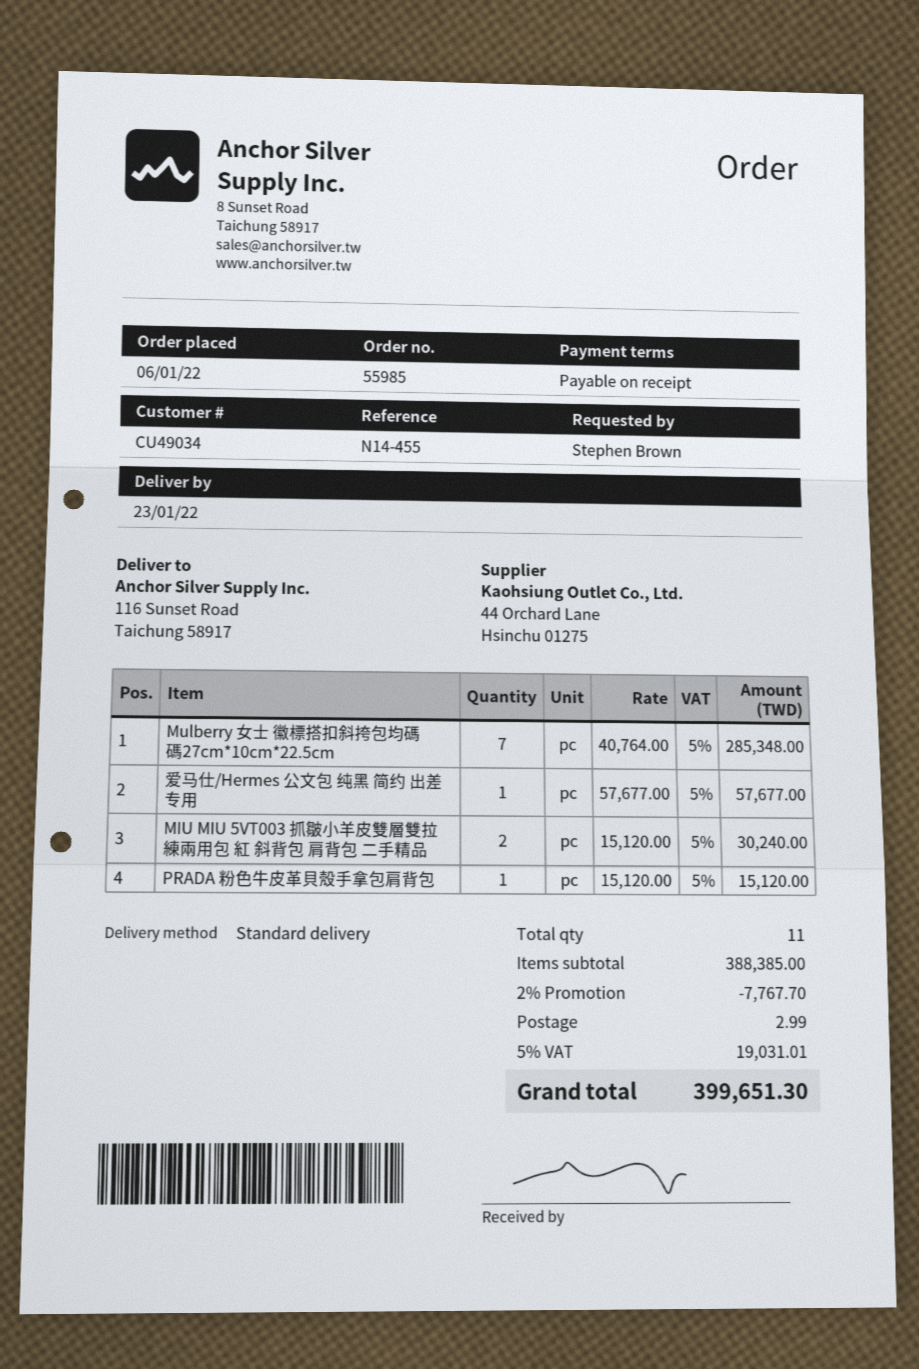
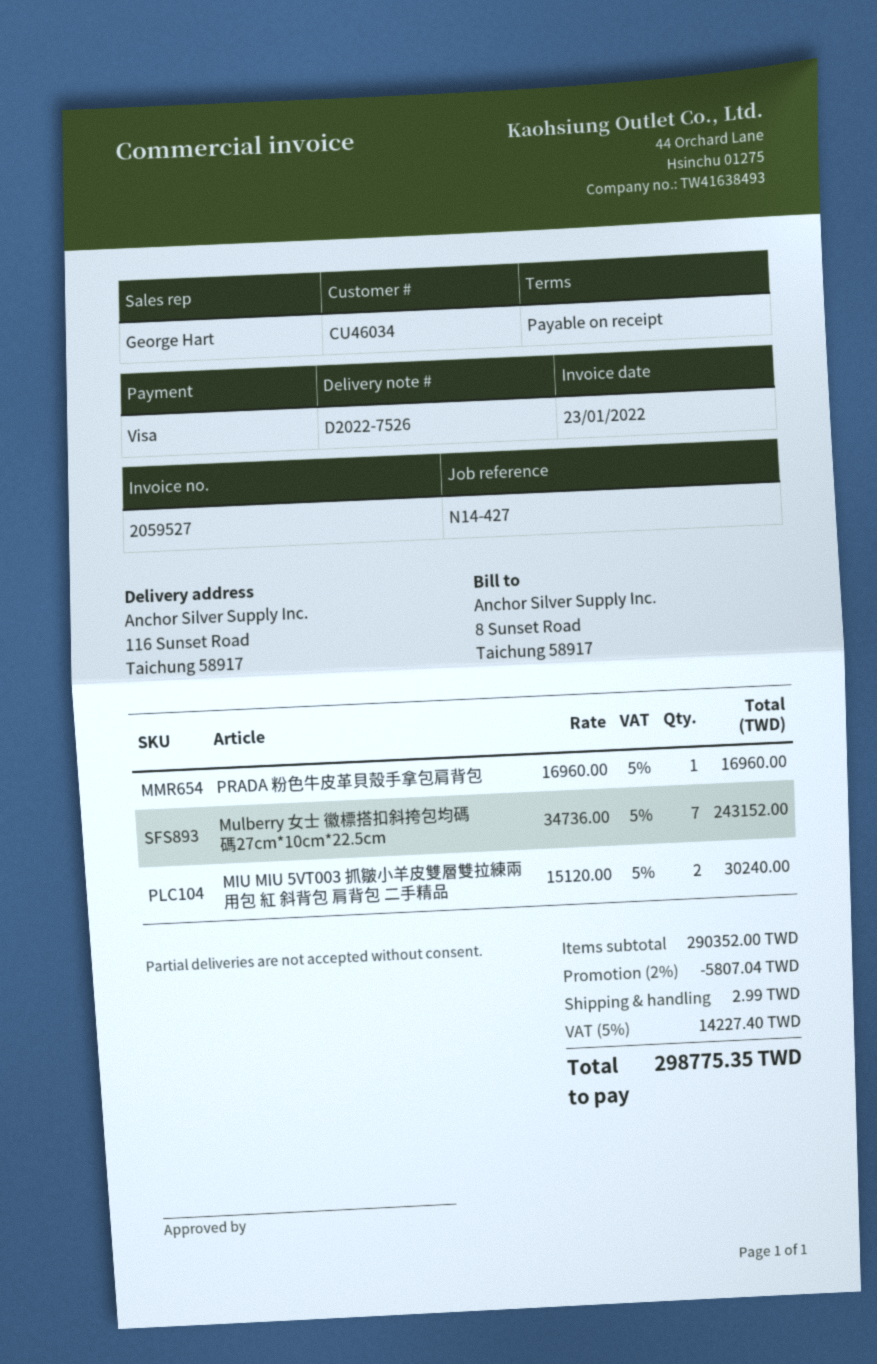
customer number: CU49034 -> CU46034
reference: N14-455 -> N14-427
Mulberry 女士 徽標搭扣斜挎包均碼碼27cm*10cm*22.5cm: 7 x 40764.00 = 285348.00 -> 7 x 34736.00 = 243152.00
爱马仕/Hermes 公文包 纯黑 简约 出差专用: 1 x 57677.00 = 57677.00 -> none
PRADA 粉色牛皮革貝殼手拿包肩背包: 1 x 15120.00 = 15120.00 -> 1 x 16960.00 = 16960.00
subtotal: 388385.00 -> 290352.00
discount: 2% = 7767.70 -> 2% = 5807.04
tax: 5% = 19031.01 -> 5% = 14227.40
total: 399651.30 -> 298775.35

